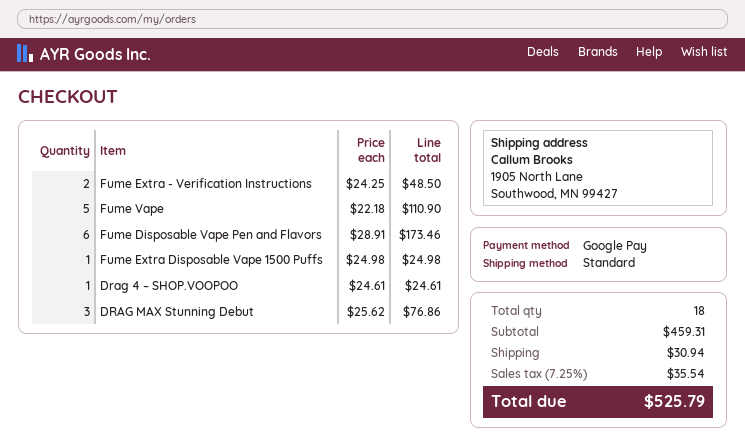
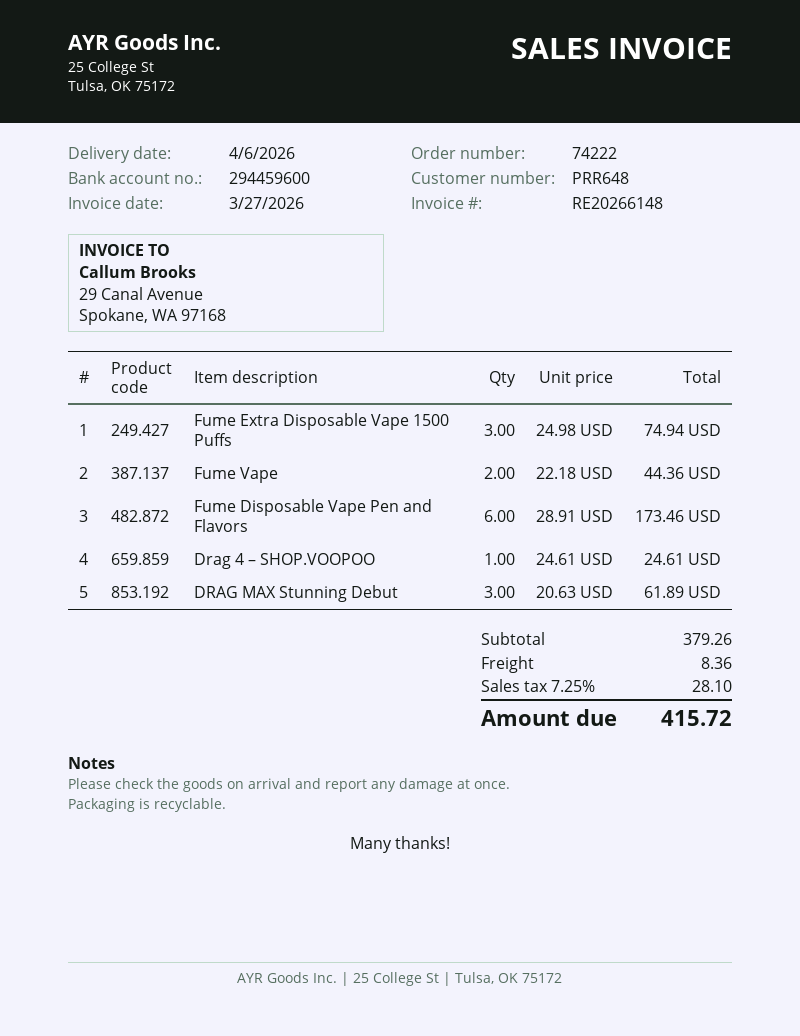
Fume Extra - Verification Instructions: 2 x 24.25 = 48.50 -> none
Fume Vape: 5 x 22.18 = 110.90 -> 2 x 22.18 = 44.36
Fume Extra Disposable Vape 1500 Puffs: 1 x 24.98 = 24.98 -> 3 x 24.98 = 74.94
DRAG MAX Stunning Debut: 3 x 25.62 = 76.86 -> 3 x 20.63 = 61.89
subtotal: 459.31 -> 379.26
shipping: 30.94 -> 8.36
tax: 7.25% = 35.54 -> 7.25% = 28.10
total: 525.79 -> 415.72

